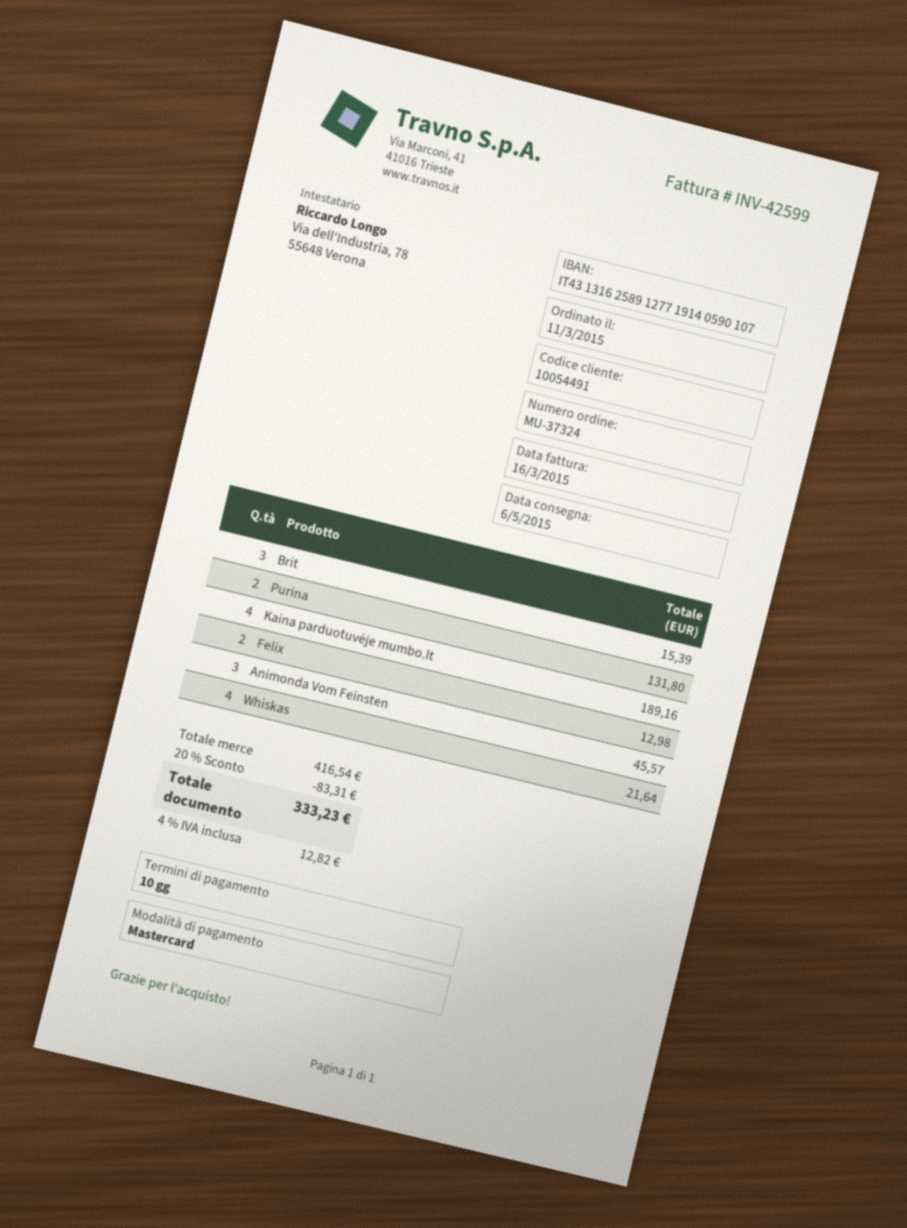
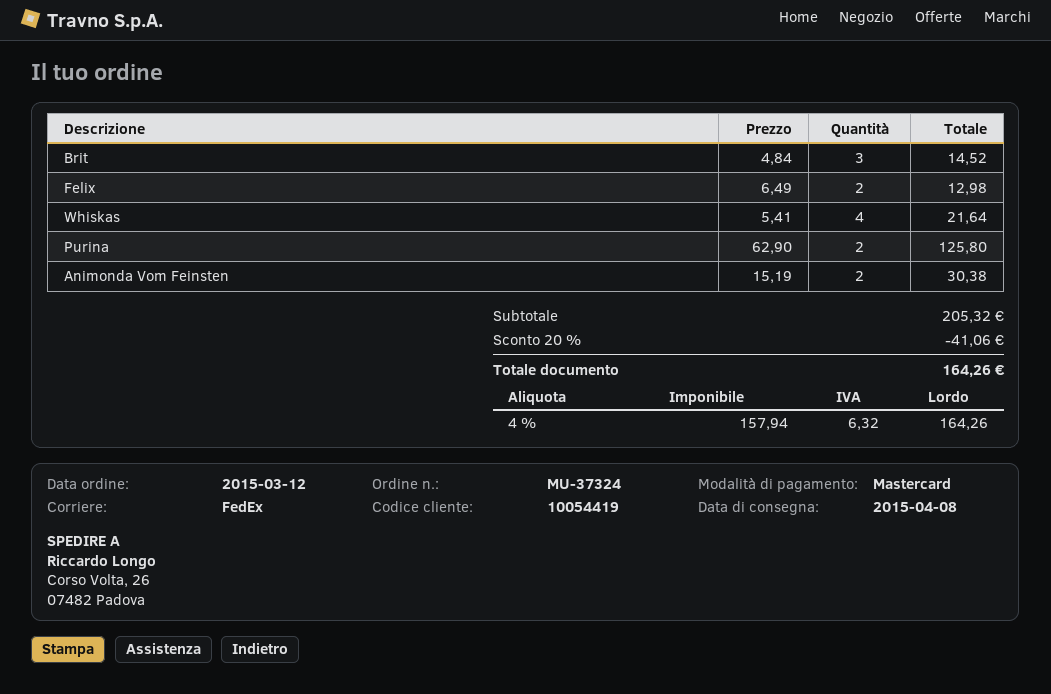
order date: 2015-03-11 -> 2015-03-12
delivery date: 2015-05-06 -> 2015-04-08
customer number: 10054491 -> 10054419
Brit: 3 for 15.39 -> 3 for 14.52
Purina: 2 for 131.80 -> 2 for 125.80
Kaina parduotuvėje mumbo.lt: 4 for 189.16 -> none
Animonda Vom Feinsten: 3 for 45.57 -> 2 for 30.38
subtotal: 416.54 -> 205.32
discount: 20% = 83.31 -> 20% = 41.06
tax: 4% = 12.82 -> 4% = 6.32
total: 333.23 -> 164.26

